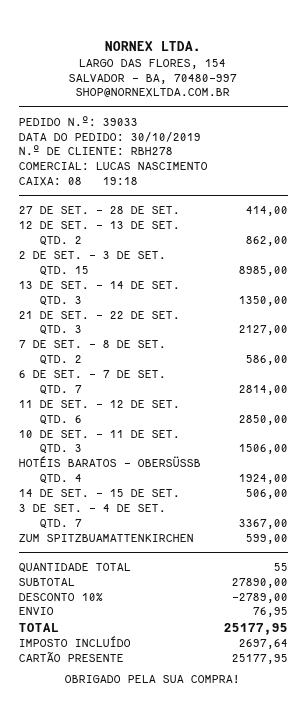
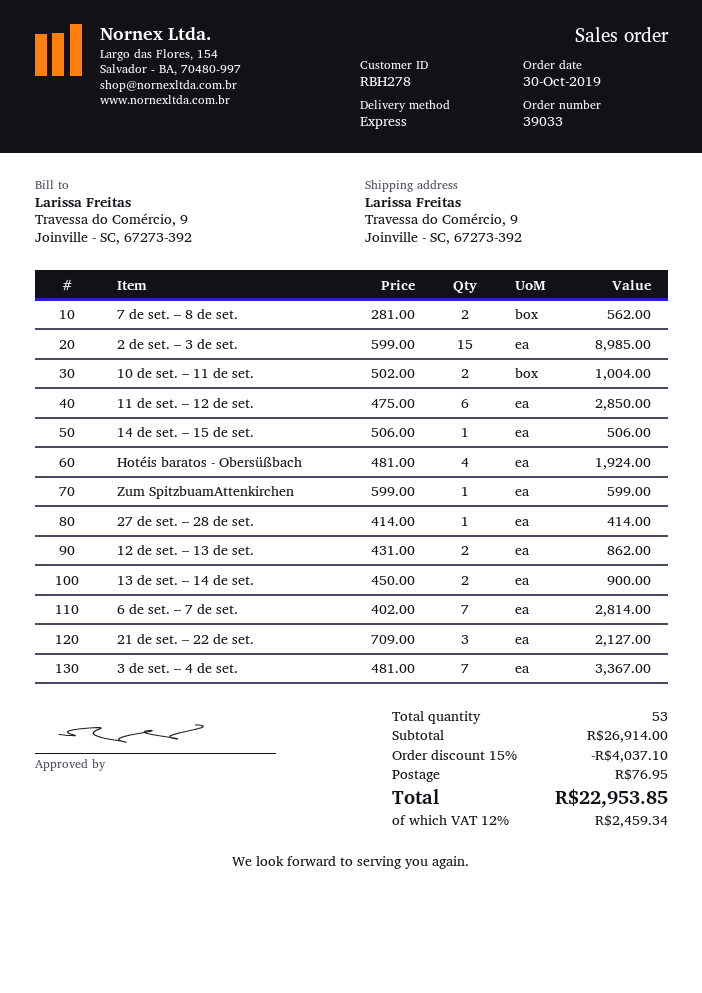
13 DE SET. – 14 DE SET.: 3 for 1350.00 -> 2 for 900.00
7 DE SET. – 8 DE SET.: 2 for 586.00 -> 2 for 562.00
10 DE SET. – 11 DE SET.: 3 for 1506.00 -> 2 for 1004.00
total quantity: 55 -> 53
subtotal: 27890.00 -> 26914.00
discount: 10% = 2789.00 -> 15% = 4037.10
tax: 2697.64 -> 2459.34
total: 25177.95 -> 22953.85

